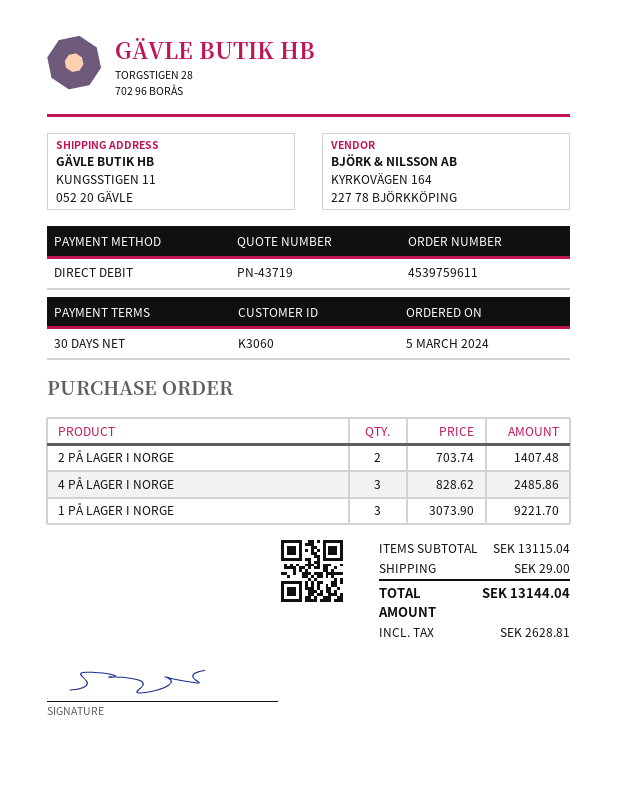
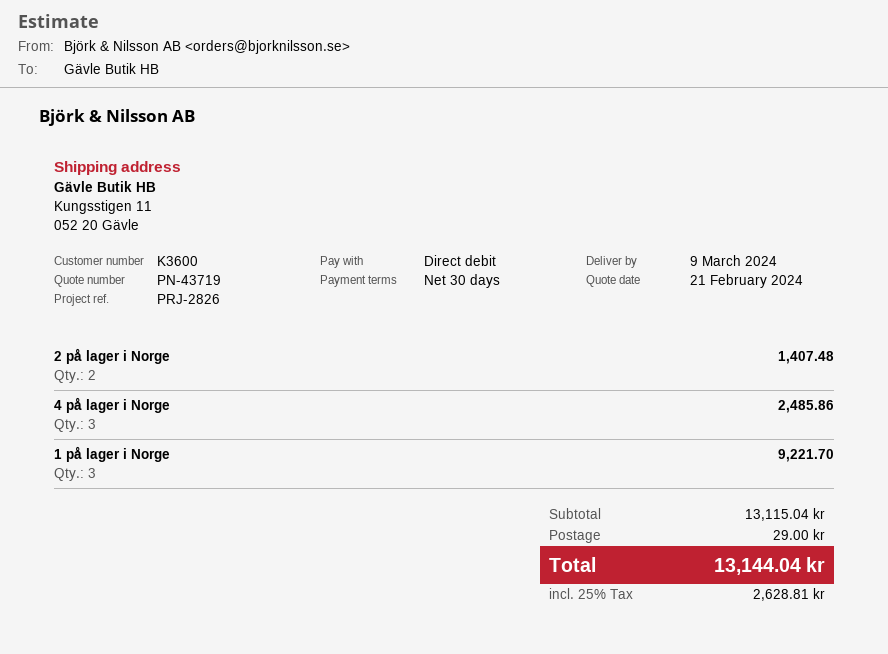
customer number: K3060 -> K3600

